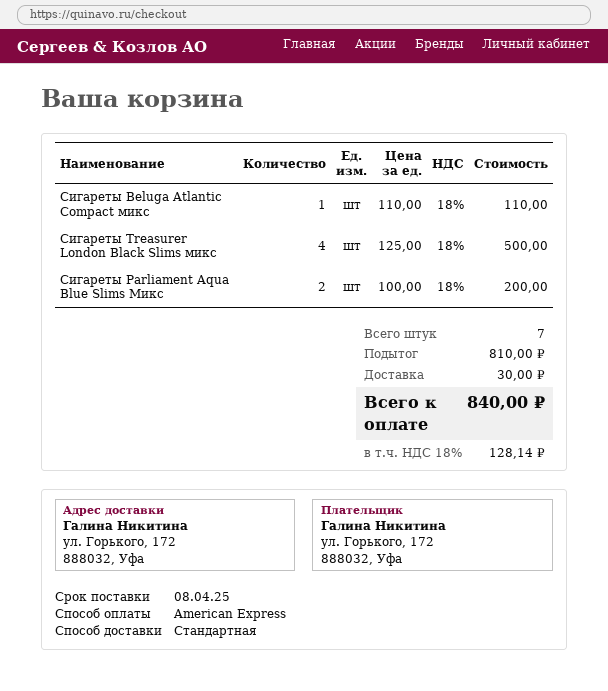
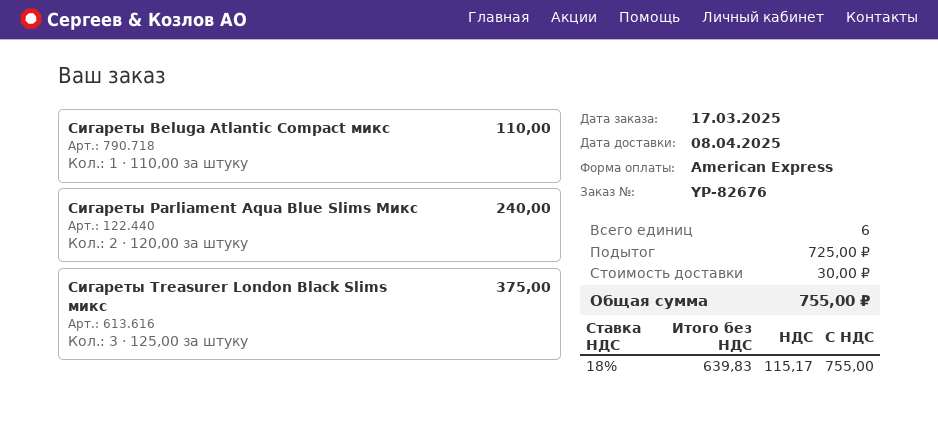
Сигареты Treasurer London Black Slims микс: 4 x 125.00 = 500.00 -> 3 x 125.00 = 375.00
Сигареты Parliament Aqua Blue Slims Микс: 2 x 100.00 = 200.00 -> 2 x 120.00 = 240.00
total quantity: 7 -> 6
subtotal: 810.00 -> 725.00
tax: 18% = 128.14 -> 18% = 115.17
total: 840.00 -> 755.00

